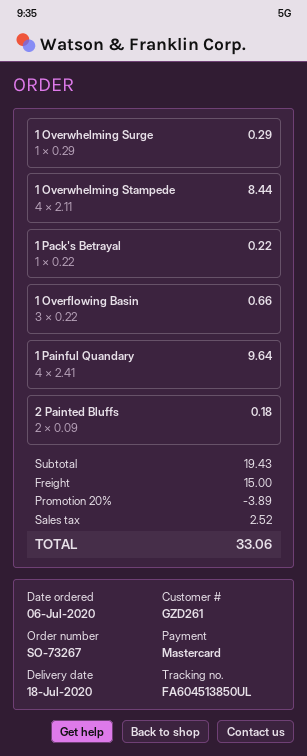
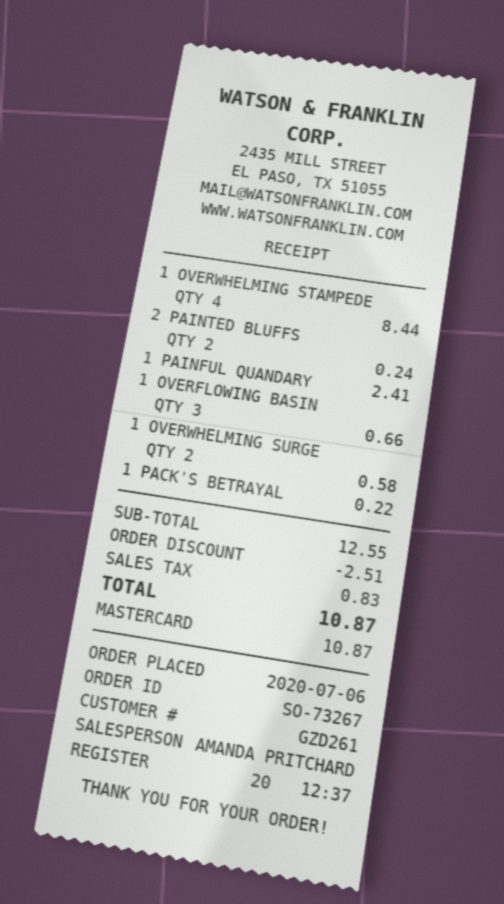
1 Overwhelming Surge: 1 for 0.29 -> 2 for 0.58
1 Painful Quandary: 4 for 9.64 -> 1 for 2.41
2 Painted Bluffs: 2 for 0.18 -> 2 for 0.24
subtotal: 19.43 -> 12.55
discount: 3.89 -> 2.51
shipping: 15.00 -> none
tax: 2.52 -> 0.83
total: 33.06 -> 10.87

